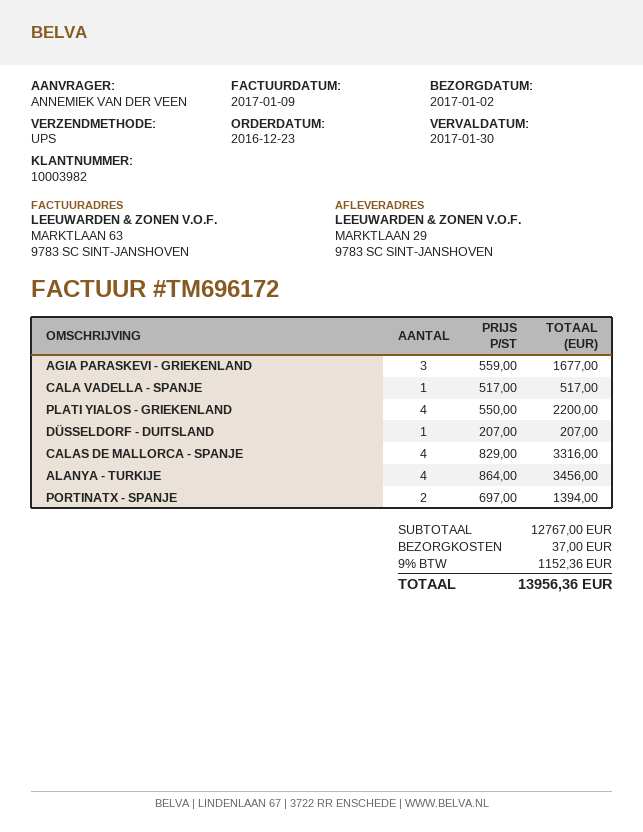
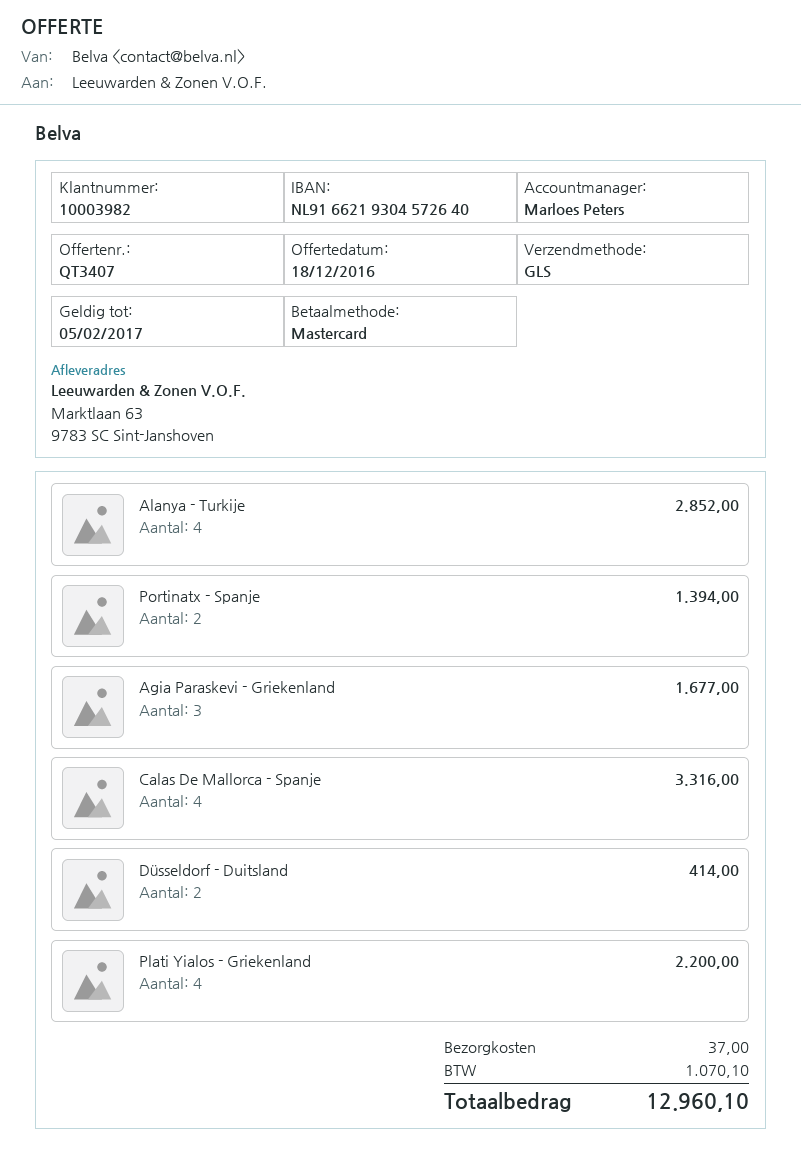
shipping method: UPS -> GLS
ship to: MARKTLAAN 29, 9783 SC SINT-JANSHOVEN -> Marktlaan 63, 9783 SC Sint-Janshoven
CALA VADELLA - SPANJE: 1 for 517.00 -> none
DÜSSELDORF - DUITSLAND: 1 for 207.00 -> 2 for 414.00
ALANYA - TURKIJE: 4 for 3456.00 -> 4 for 2852.00
tax: 1152.36 -> 1070.10
total: 13956.36 -> 12960.10

